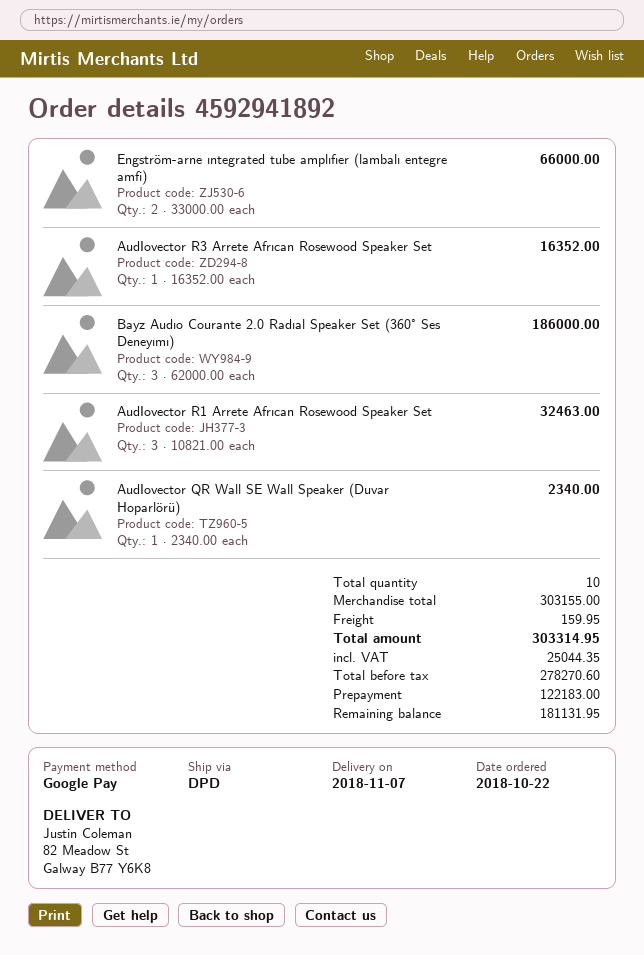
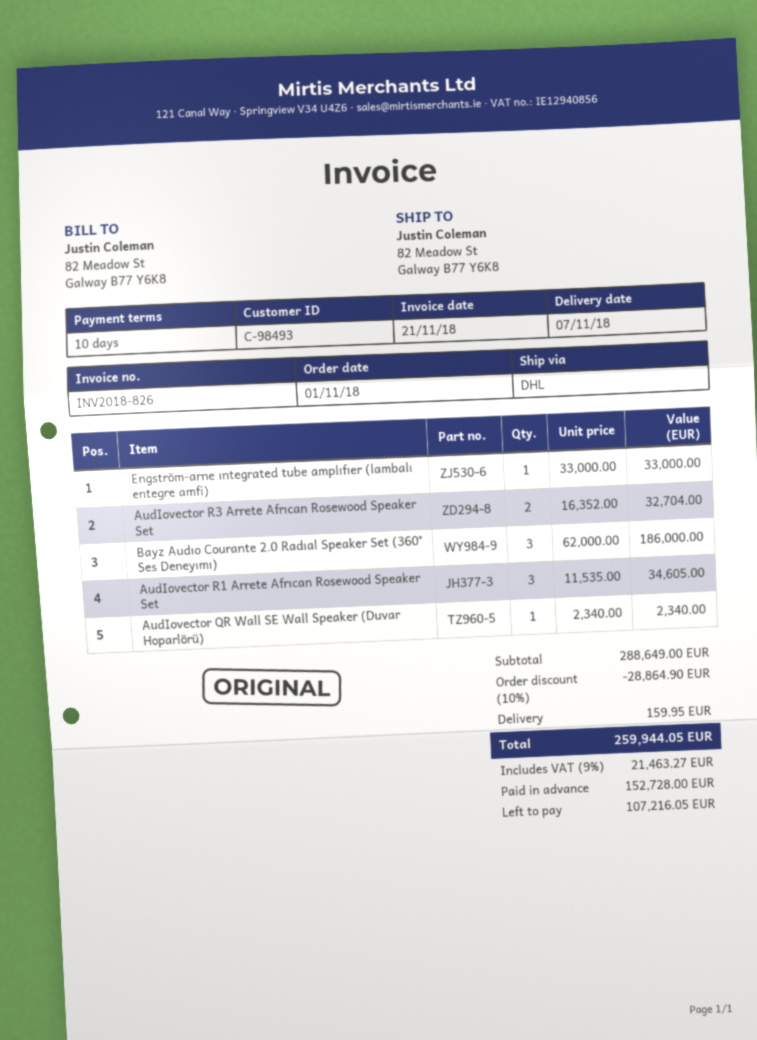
order date: 2018-10-22 -> 2018-11-01
shipping method: DPD -> DHL
Engström-arne ıntegrated tube amplıfıer (lambalı entegre amfi): 2 x 33000.00 = 66000.00 -> 1 x 33000.00 = 33000.00
AudIovector R3 Arrete Afrıcan Rosewood Speaker Set: 1 x 16352.00 = 16352.00 -> 2 x 16352.00 = 32704.00
AudIovector R1 Arrete Afrıcan Rosewood Speaker Set: 3 x 10821.00 = 32463.00 -> 3 x 11535.00 = 34605.00
subtotal: 303155.00 -> 288649.00
discount: none -> 10% = 28864.90
tax: 25044.35 -> 21463.27
total: 303314.95 -> 259944.05
deposit: 122183.00 -> 152728.00
balance: 181131.95 -> 107216.05

